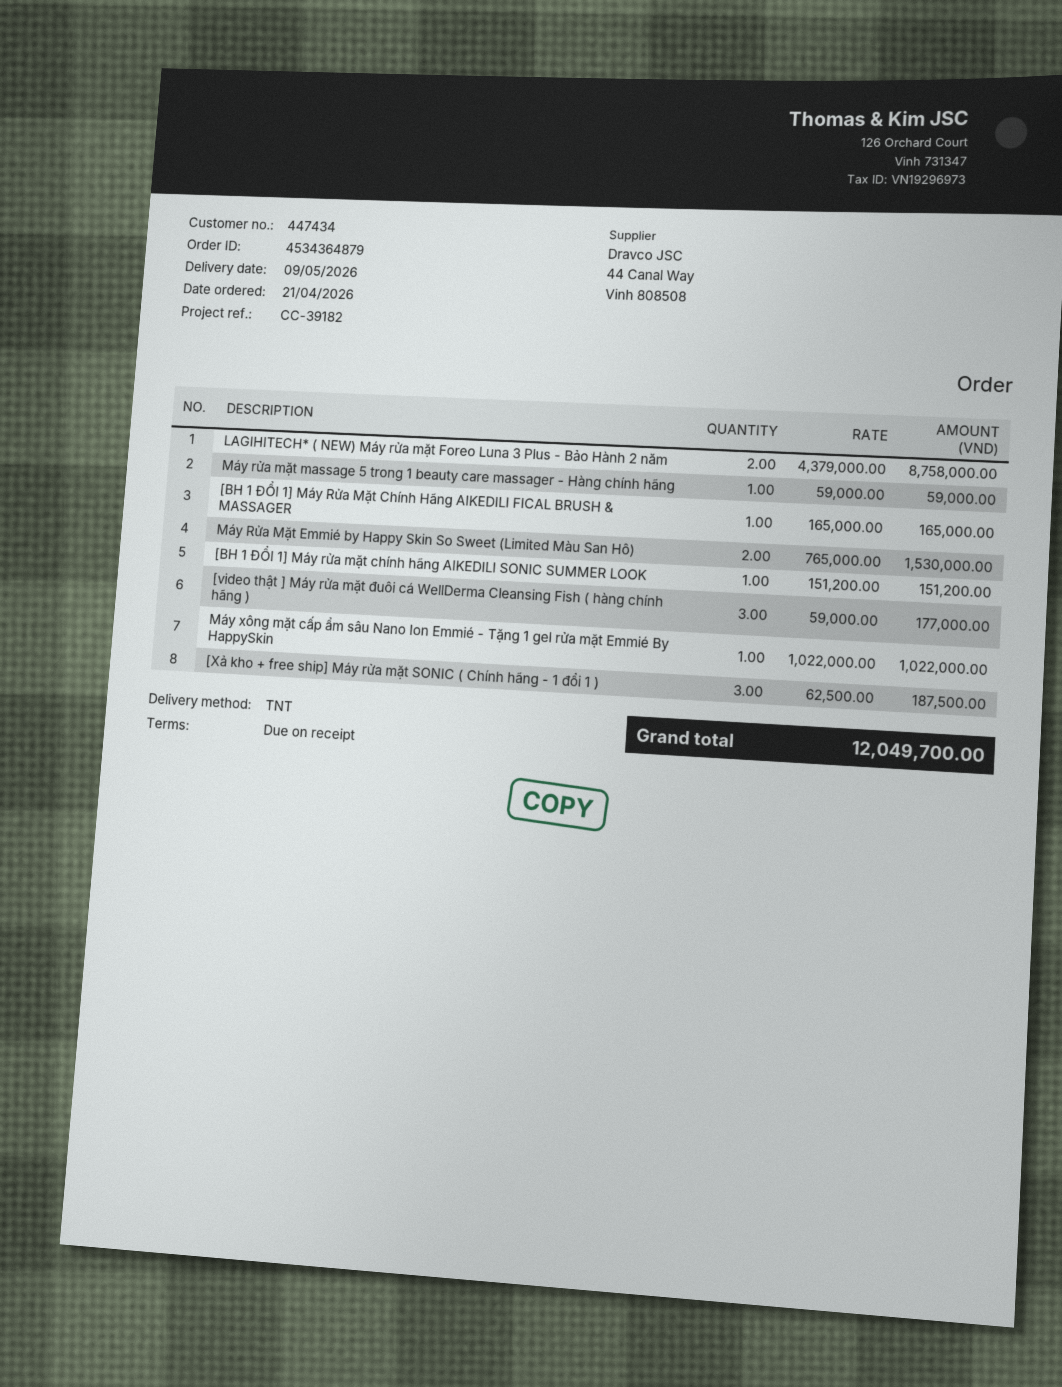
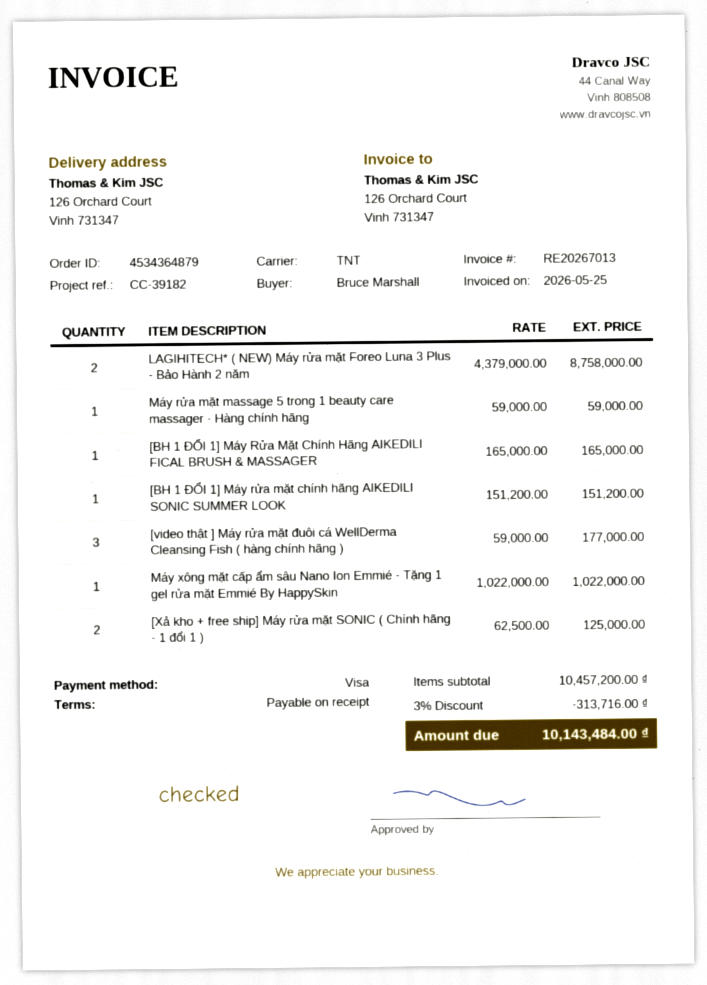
Máy Rửa Mặt Emmié by Happy Skin So Sweet (Limited Màu San Hô): 2 x 765000.00 = 1530000.00 -> none
[Xả kho + free ship] Máy rửa mặt SONIC ( Chính hãng - 1 đổi 1 ): 3 x 62500.00 = 187500.00 -> 2 x 62500.00 = 125000.00
discount: none -> 3% = 313716.00
total: 12049700.00 -> 10143484.00

